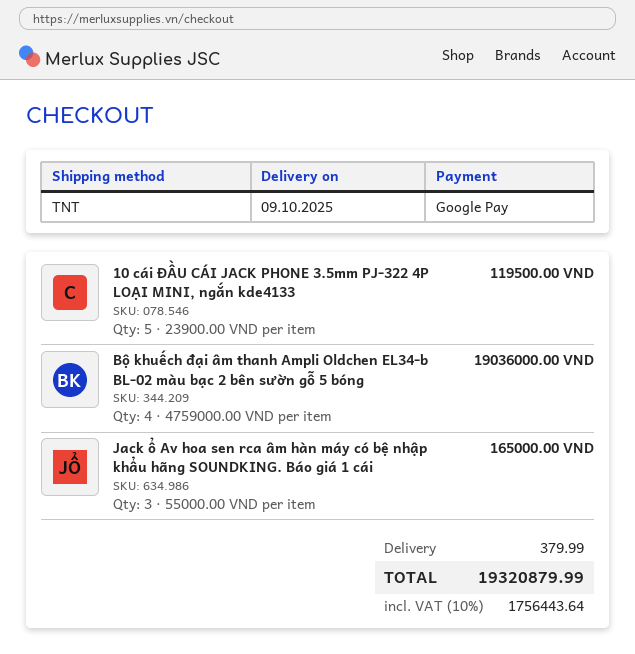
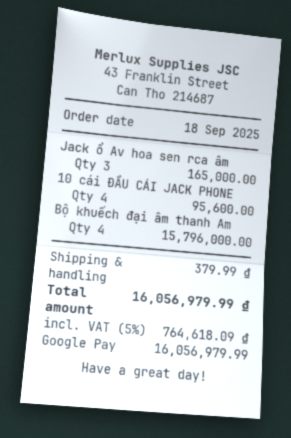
10 cái ĐẦU CÁI JACK PHONE 3.5mm PJ-322 4P LOẠI MINI, ngắn kde4133: 5 for 119500.00 -> 4 for 95600.00
Bộ khuếch đại âm thanh Ampli Oldchen EL34-b BL-02 màu bạc 2 bên sườn gỗ 5 bóng: 4 for 19036000.00 -> 4 for 15796000.00
tax: 10% = 1756443.64 -> 5% = 764618.09
total: 19320879.99 -> 16056979.99

